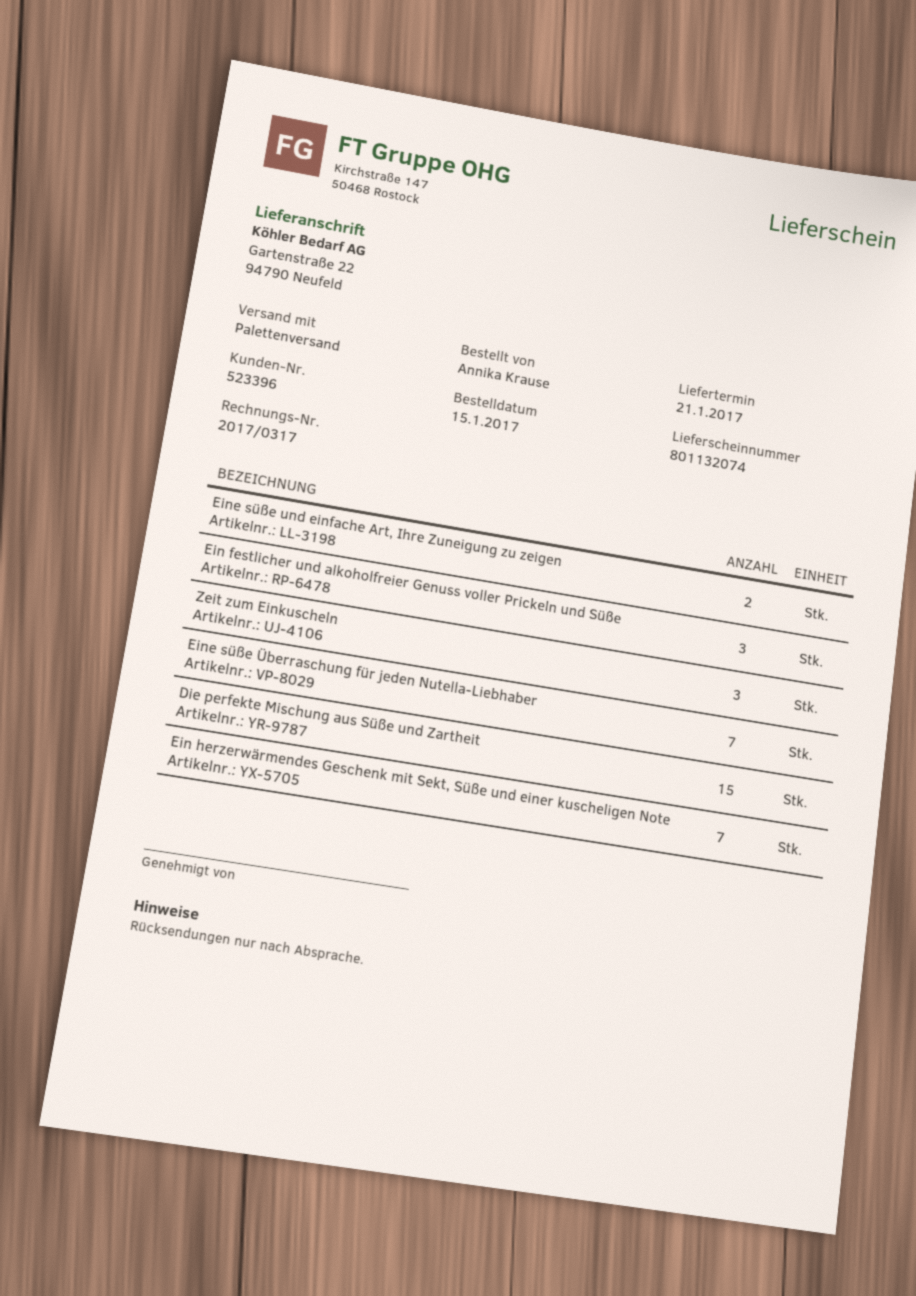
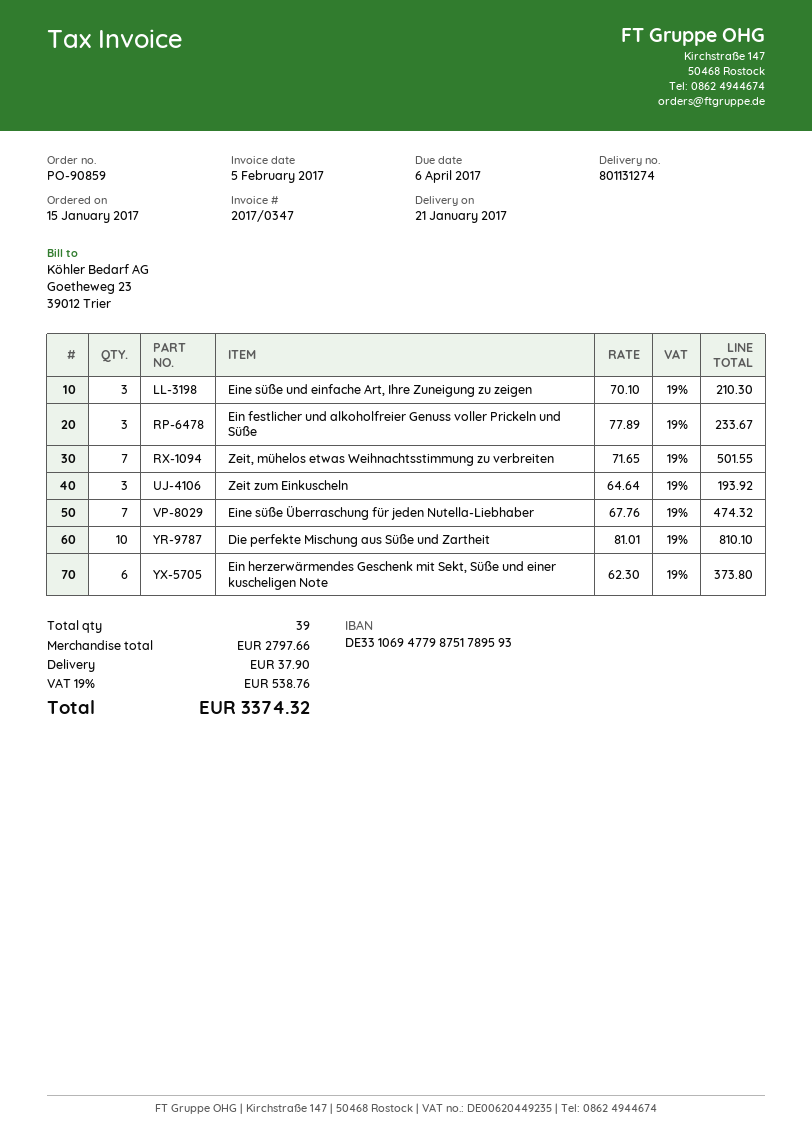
delivery note number: 801132074 -> 801131274
invoice number: 2017/0317 -> 2017/0347
Eine süße und einfache Art, Ihre Zuneigung zu zeigen: 2 -> 3
Die perfekte Mischung aus Süße und Zartheit: 15 -> 10
Ein herzerwärmendes Geschenk mit Sekt, Süße und einer kuscheligen Note: 7 -> 6
Zeit, mühelos etwas Weihnachtsstimmung zu verbreiten: none -> 7

